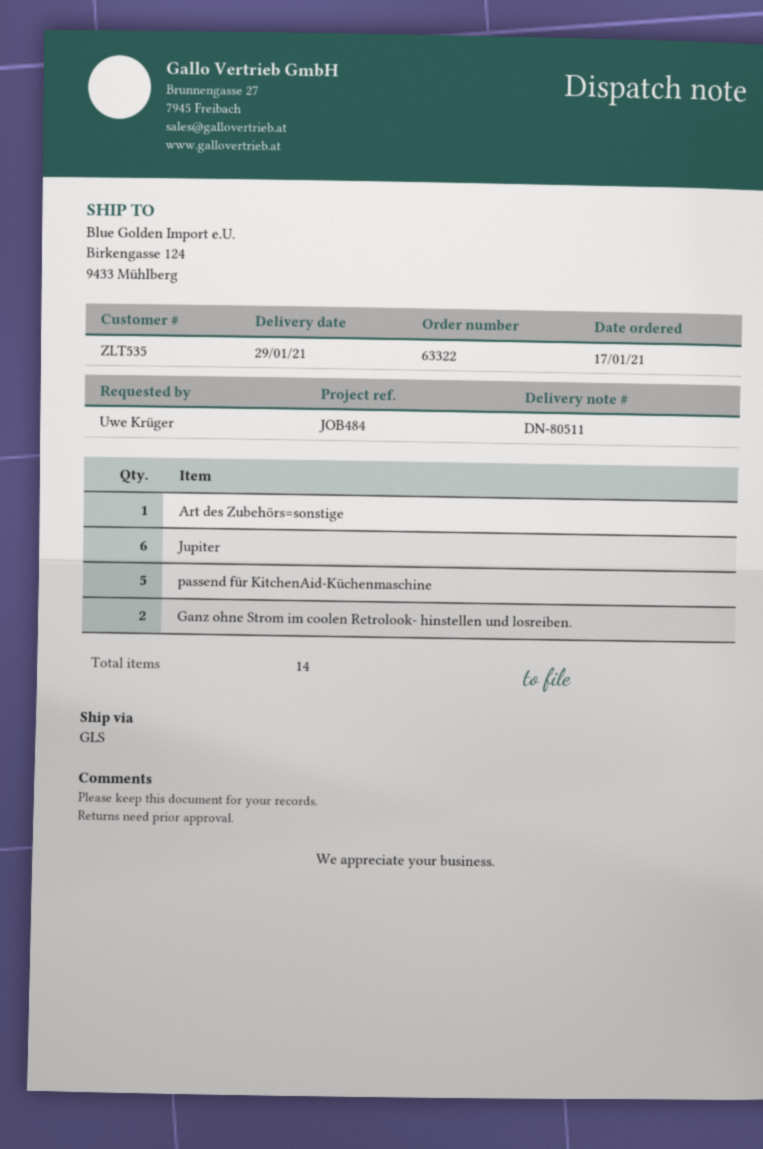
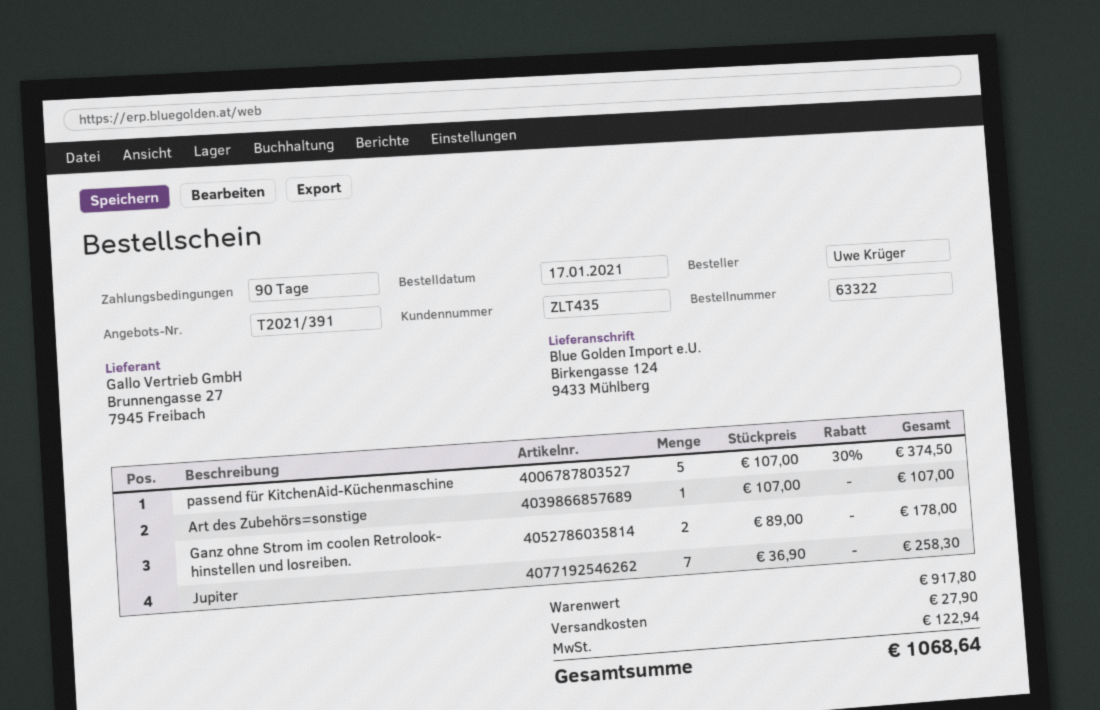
customer number: ZLT535 -> ZLT435
Jupiter: 6 -> 7

